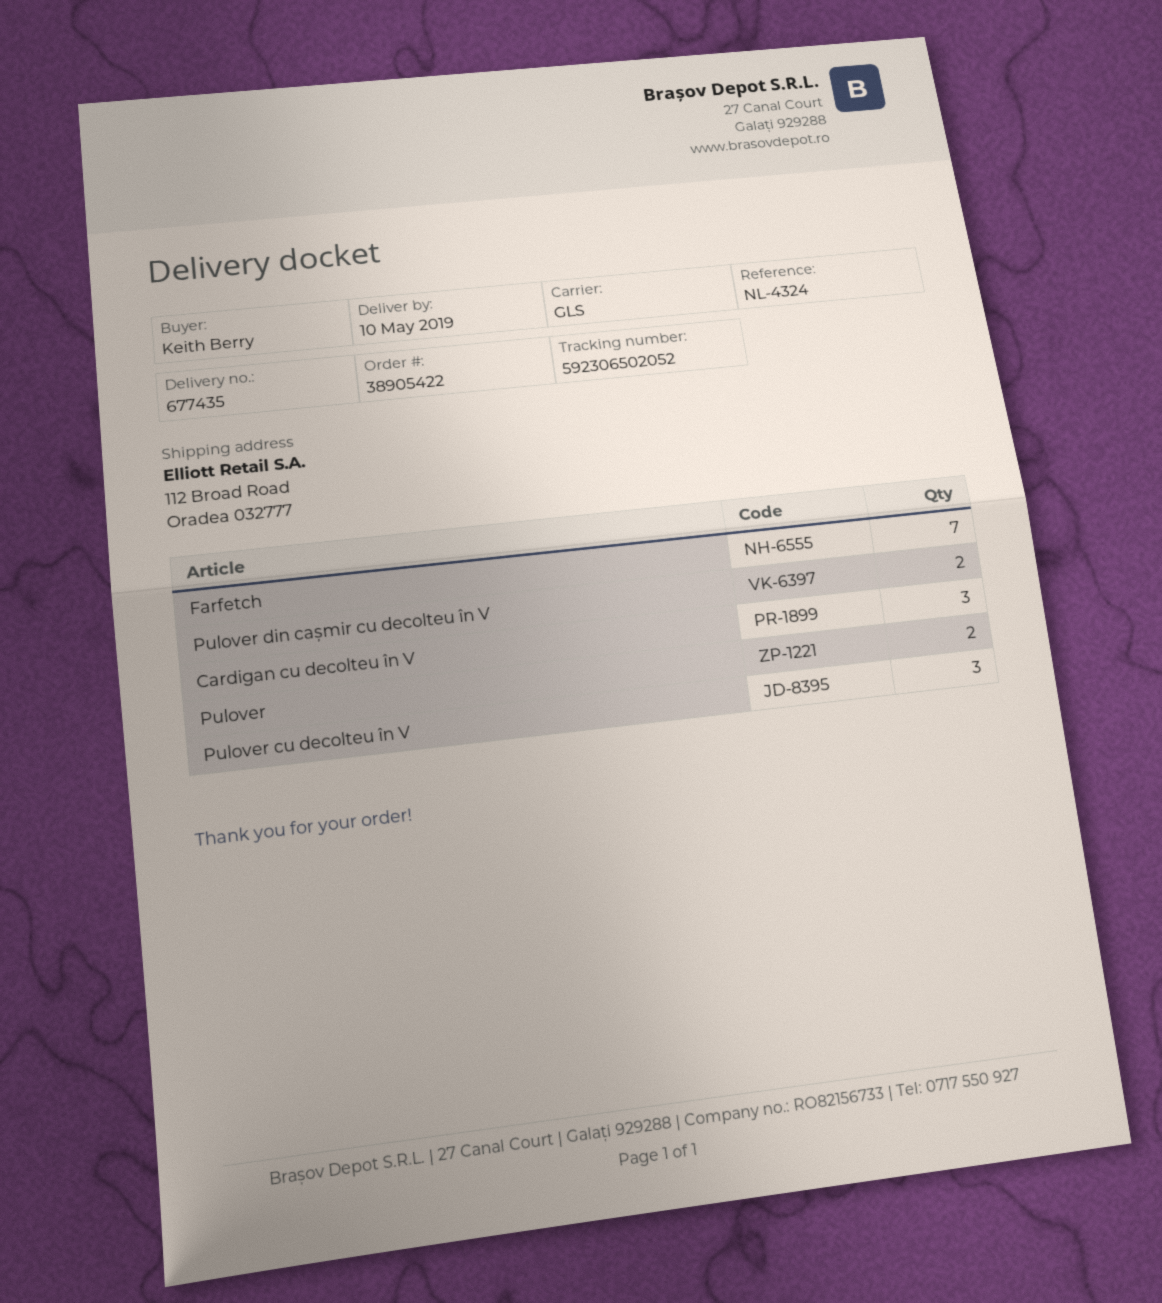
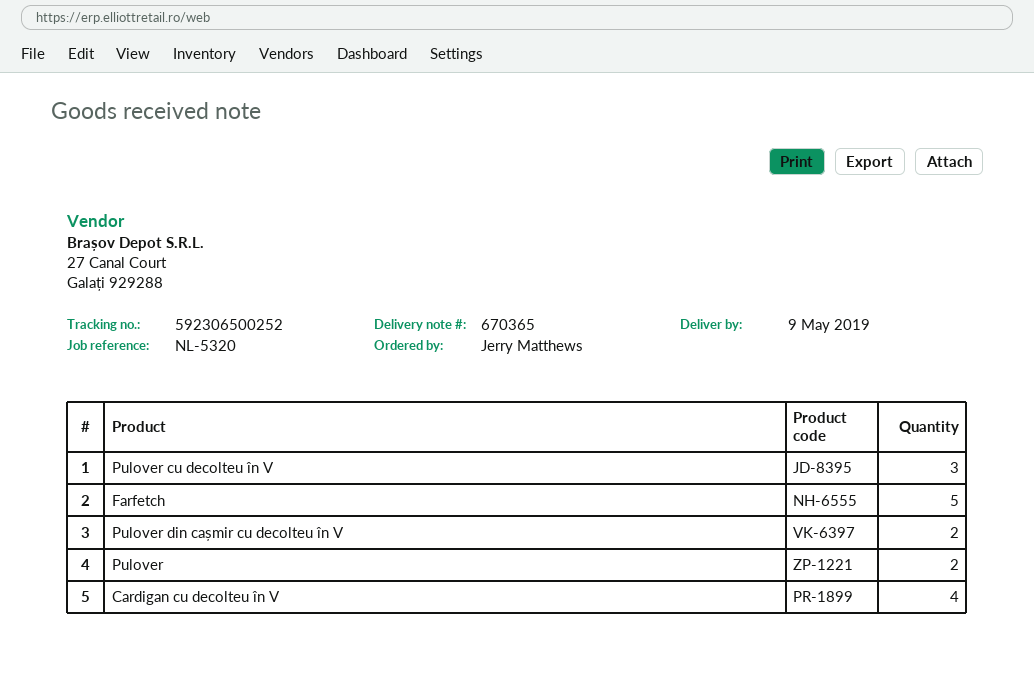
delivery note number: 677435 -> 670365
delivery date: 2019-05-10 -> 2019-05-09
reference: NL-4324 -> NL-5320
ordered by: Keith Berry -> Jerry Matthews
tracking number: 592306502052 -> 592306500252
Farfetch: 7 -> 5
Cardigan cu decolteu în V: 3 -> 4

